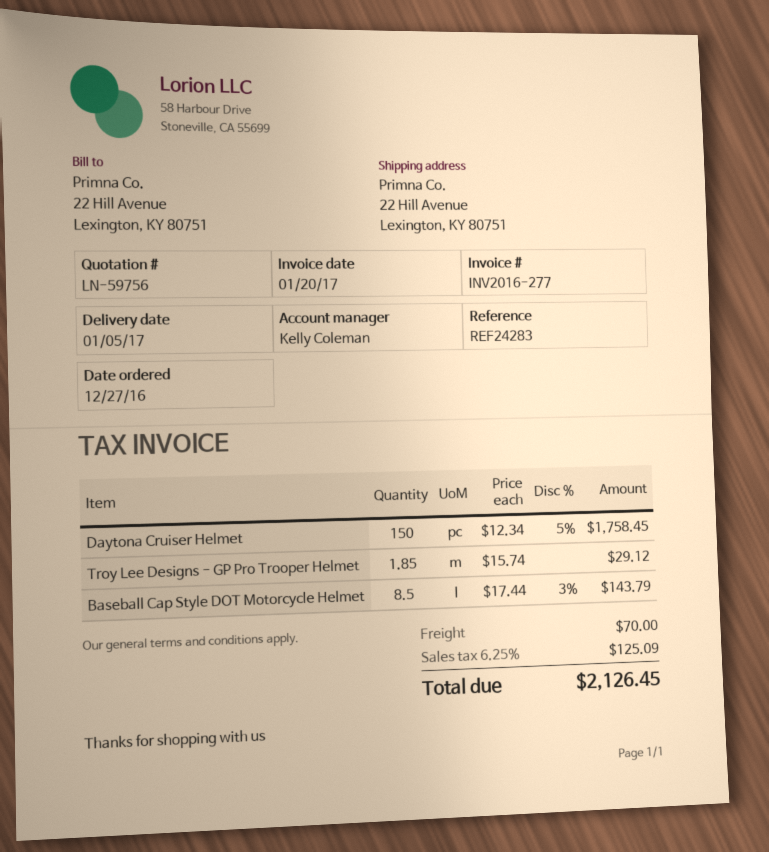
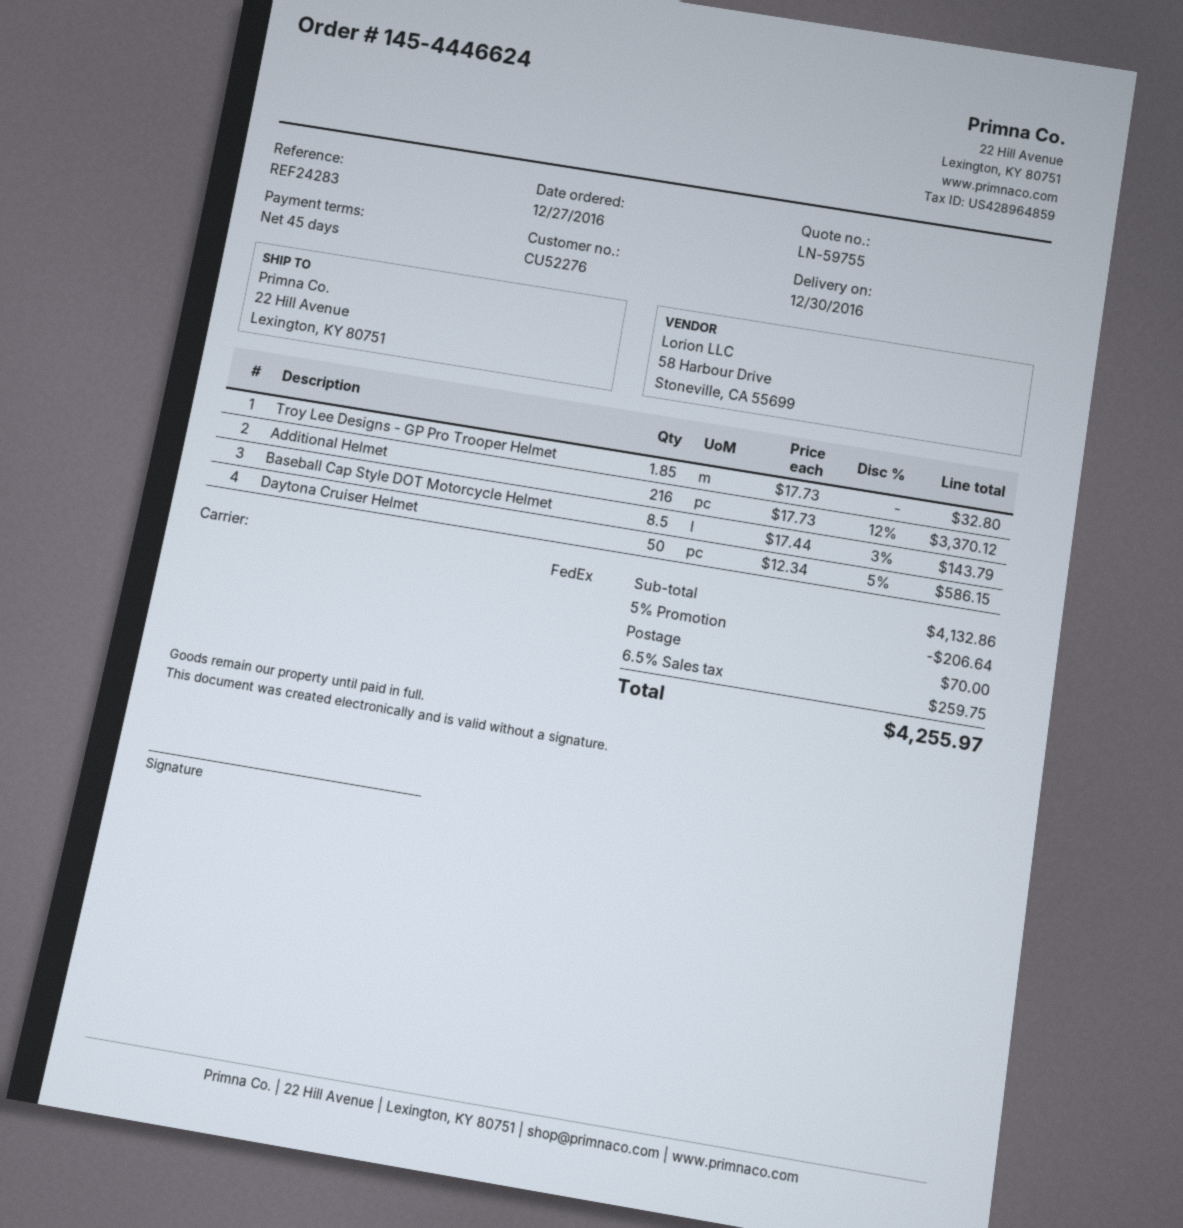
quote number: LN-59756 -> LN-59755
delivery date: 2017-01-05 -> 2016-12-30
Daytona Cruiser Helmet: 150 x 12.34 - 5% = 1758.45 -> 50 x 12.34 - 5% = 586.15
Troy Lee Designs - GP Pro Trooper Helmet: 1.85 x 15.74 = 29.12 -> 1.85 x 17.73 = 32.80
Additional Helmet: none -> 216 x 17.73 - 12% = 3370.12
discount: none -> 5% = 206.64
tax: 6.25% = 125.09 -> 6.5% = 259.75
total: 2126.45 -> 4255.97

